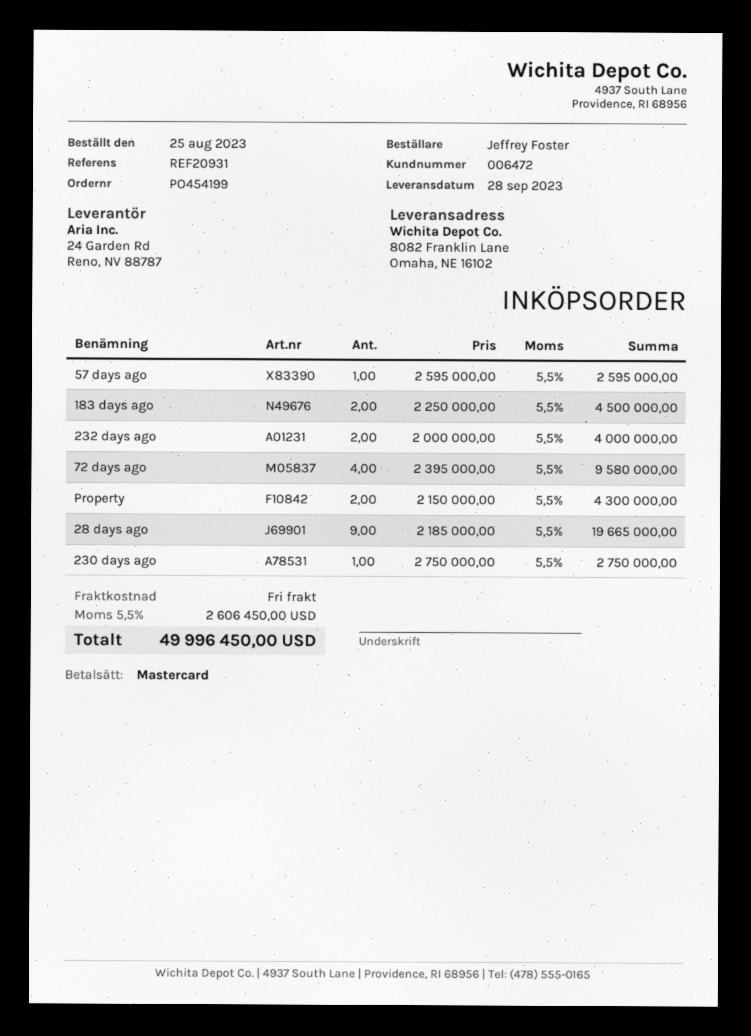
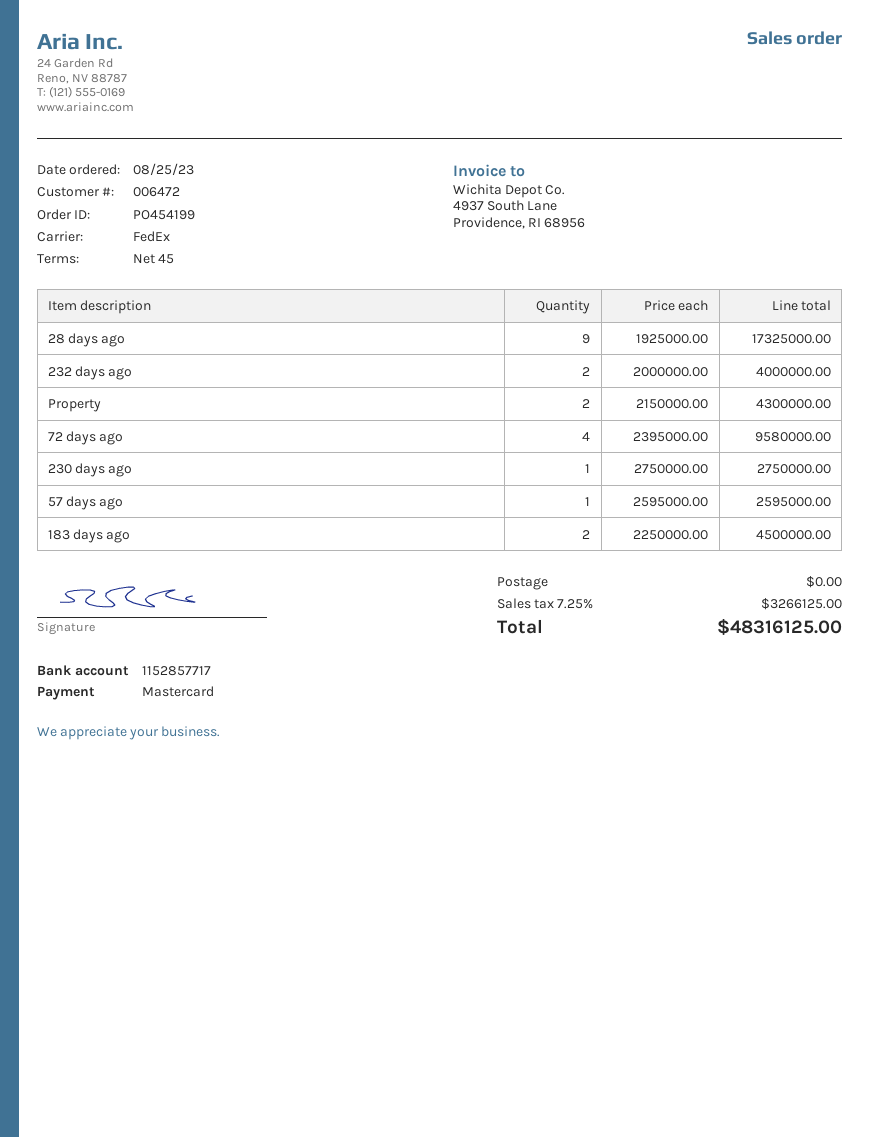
28 days ago: 9 x 2185000.00 = 19665000.00 -> 9 x 1925000.00 = 17325000.00
tax: 5.5% = 2606450.00 -> 7.25% = 3266125.00
total: 49996450.00 -> 48316125.00

